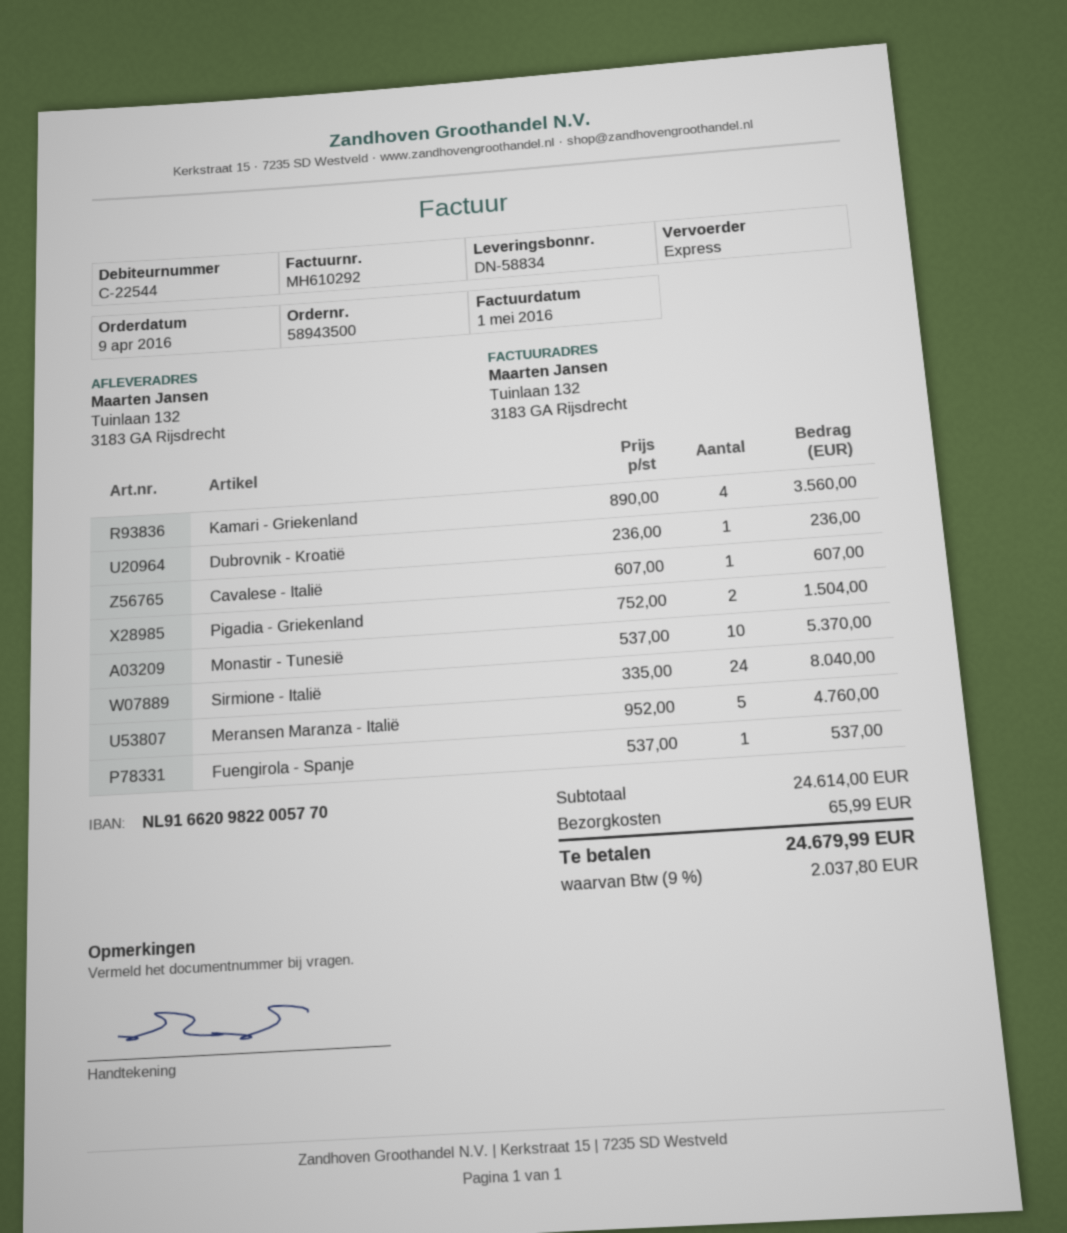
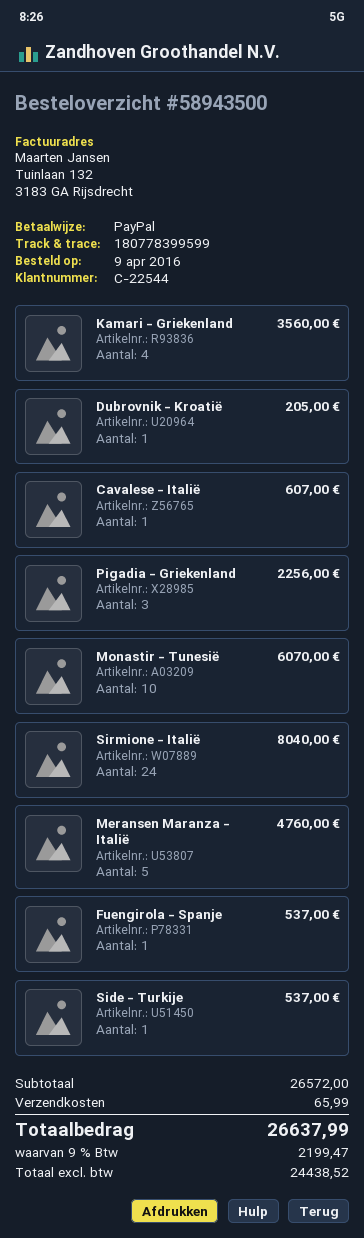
Dubrovnik - Kroatië: 1 for 236.00 -> 1 for 205.00
Pigadia - Griekenland: 2 for 1504.00 -> 3 for 2256.00
Monastir - Tunesië: 10 for 5370.00 -> 10 for 6070.00
Side - Turkije: none -> 1 for 537.00
subtotal: 24614.00 -> 26572.00
tax: 9% = 2037.80 -> 9% = 2199.47
total: 24679.99 -> 26637.99

